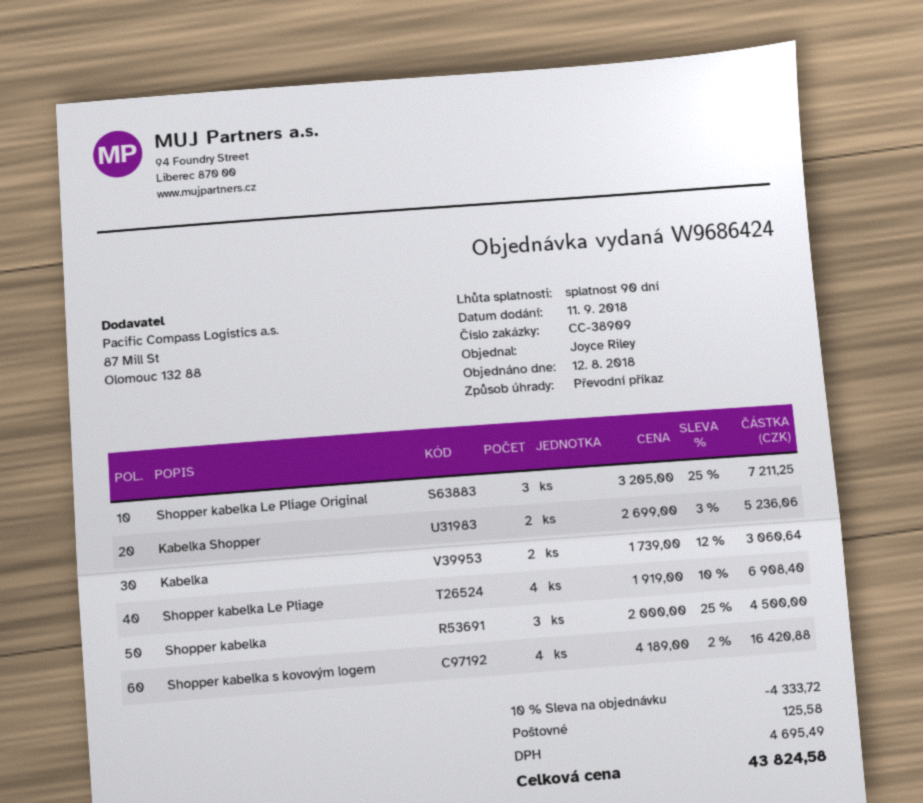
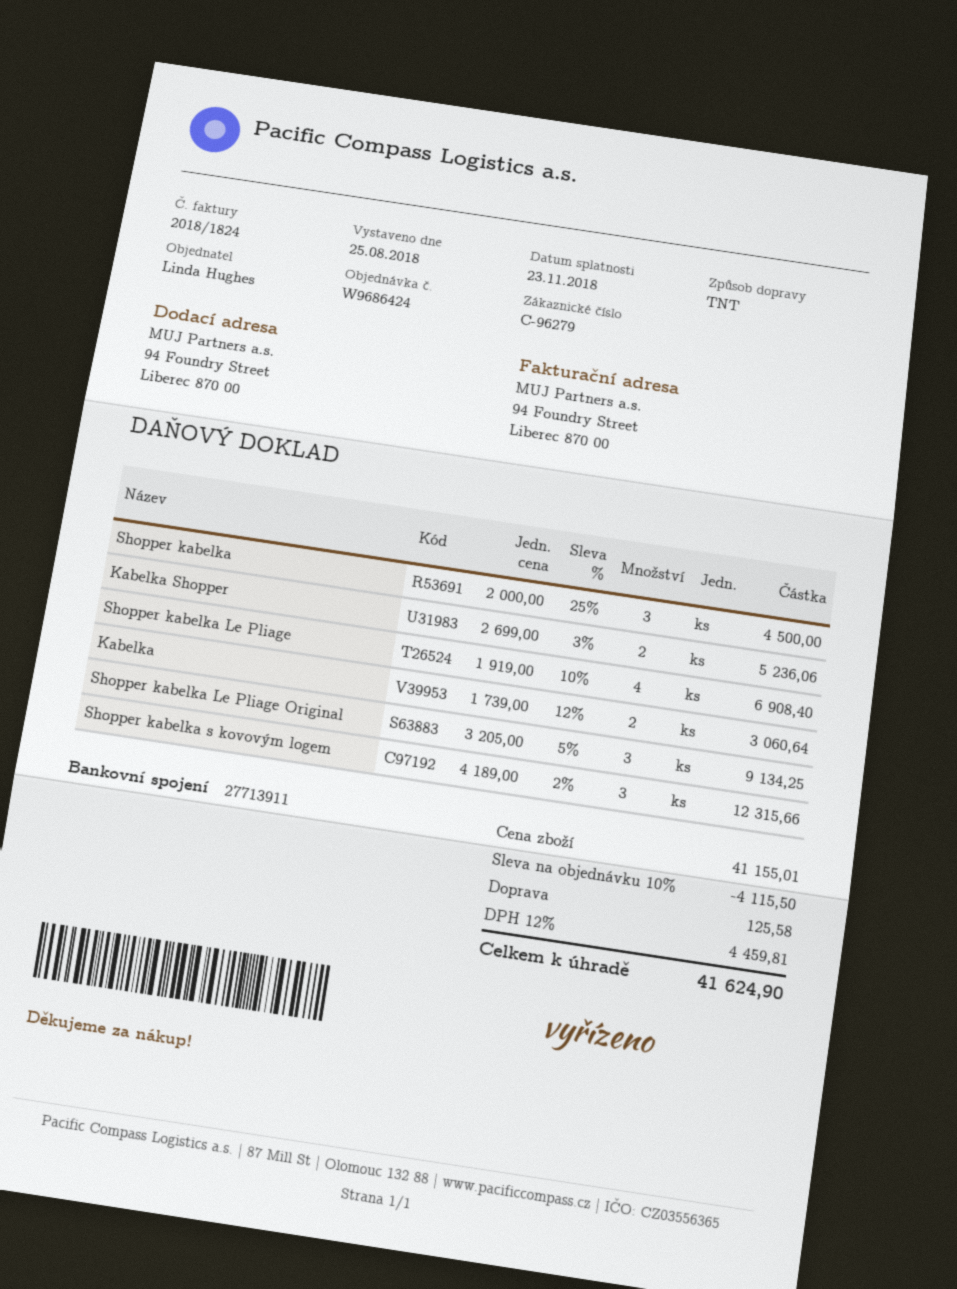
ordered by: Joyce Riley -> Linda Hughes
Shopper kabelka Le Pliage Original: 3 x 3205.00 - 25% = 7211.25 -> 3 x 3205.00 - 5% = 9134.25
Shopper kabelka s kovovým logem: 4 x 4189.00 - 2% = 16420.88 -> 3 x 4189.00 - 2% = 12315.66
discount: 10% = 4333.72 -> 10% = 4115.50
tax: 4695.49 -> 4459.81
total: 43824.58 -> 41624.90

